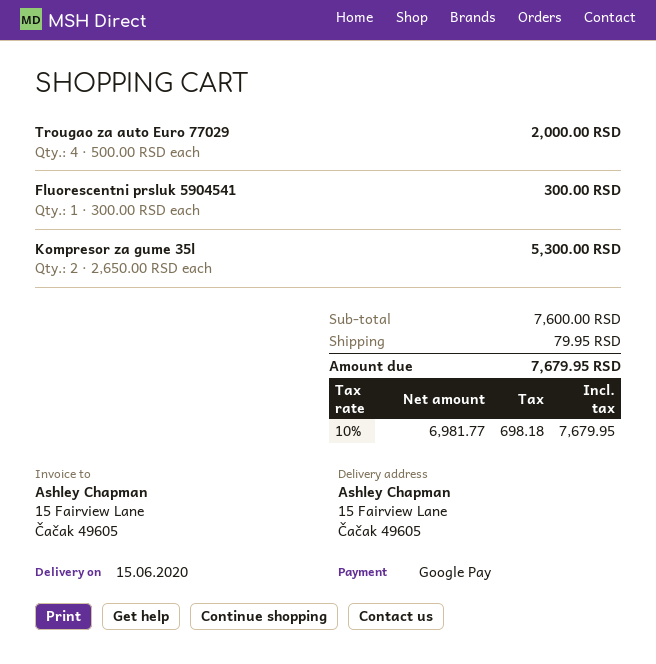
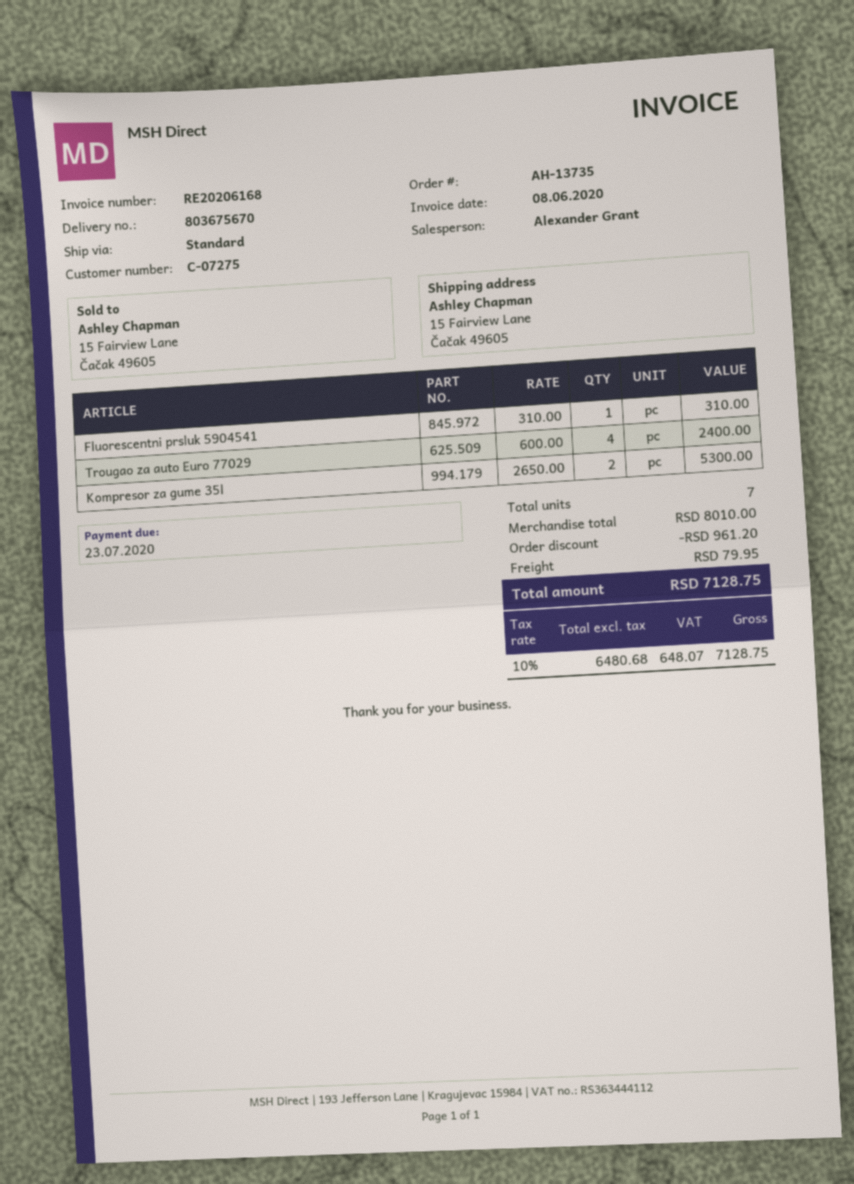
Trougao za auto Euro 77029: 4 x 500.00 = 2000.00 -> 4 x 600.00 = 2400.00
Fluorescentni prsluk 5904541: 1 x 300.00 = 300.00 -> 1 x 310.00 = 310.00
subtotal: 7600.00 -> 8010.00
discount: none -> 961.20
net: 6981.77 -> 6480.68
tax: 10% = 698.18 -> 10% = 648.07
total: 7679.95 -> 7128.75

